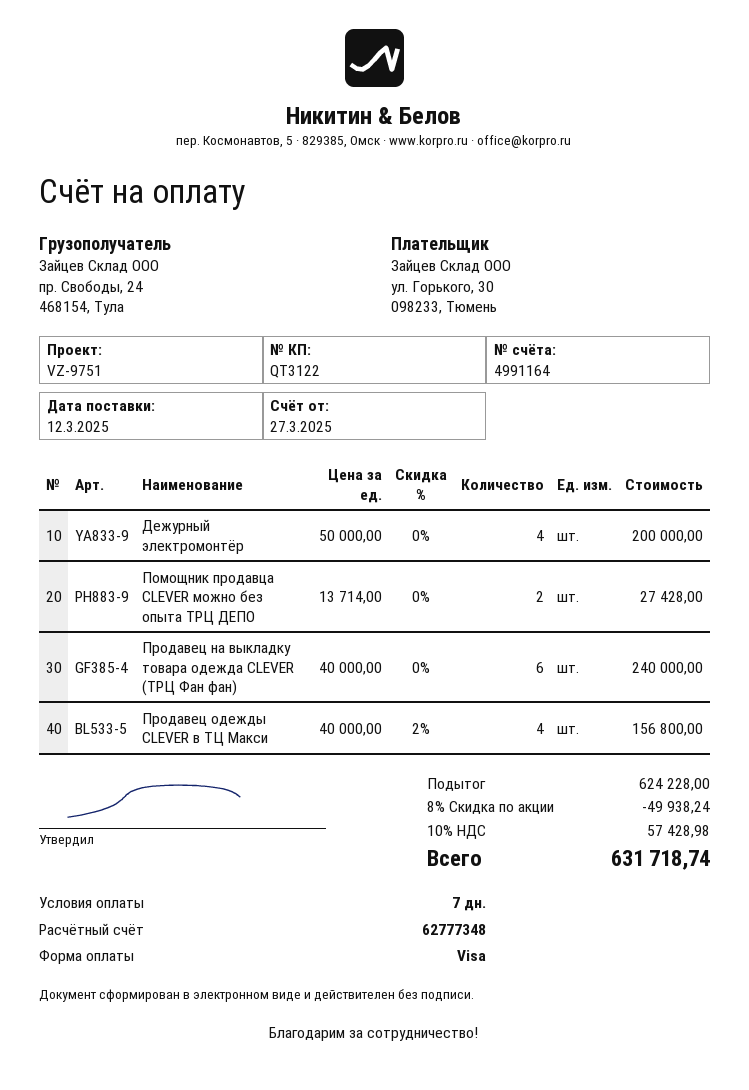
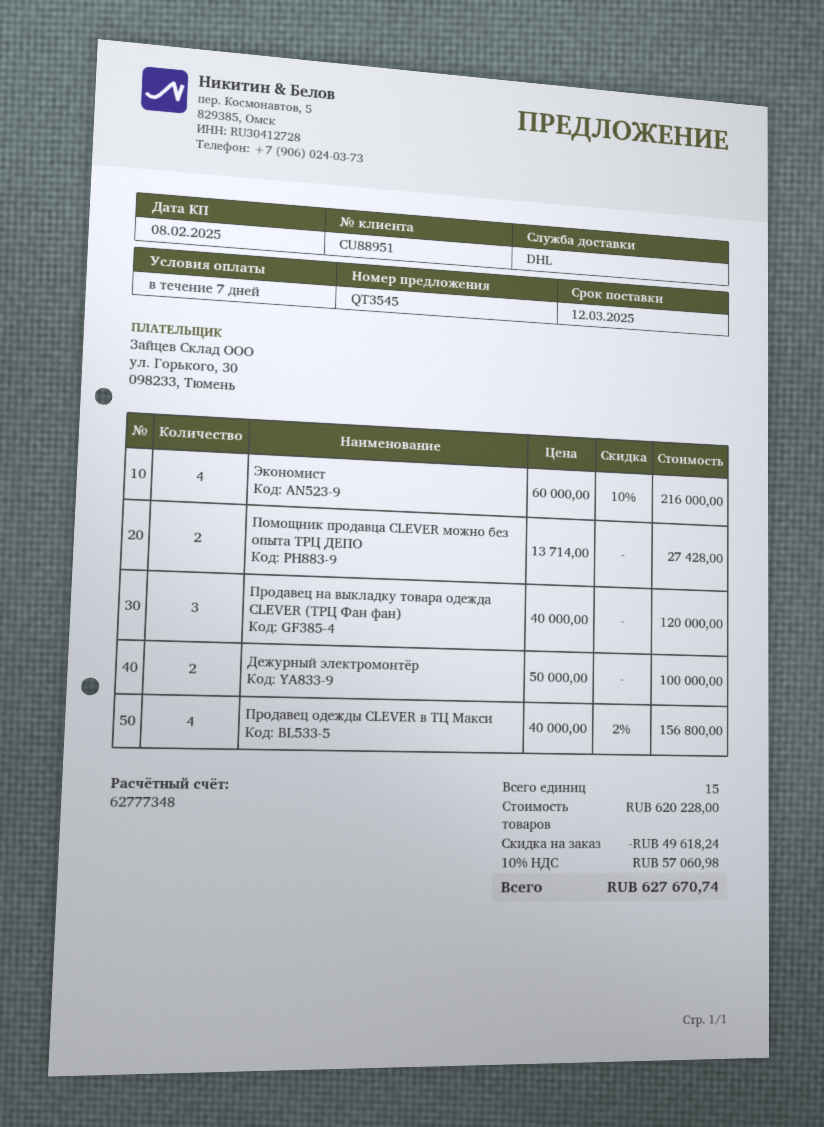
quote number: QT3122 -> QT3545
Дежурный электромонтёр: 4 x 50000.00 = 200000.00 -> 2 x 50000.00 = 100000.00
Продавец на выкладку товара одежда CLEVER (ТРЦ Фан фан): 6 x 40000.00 = 240000.00 -> 3 x 40000.00 = 120000.00
Экономист: none -> 4 x 60000.00 - 10% = 216000.00
subtotal: 624228.00 -> 620228.00
discount: 49938.24 -> 49618.24
tax: 10% = 57428.98 -> 10% = 57060.98
total: 631718.74 -> 627670.74

